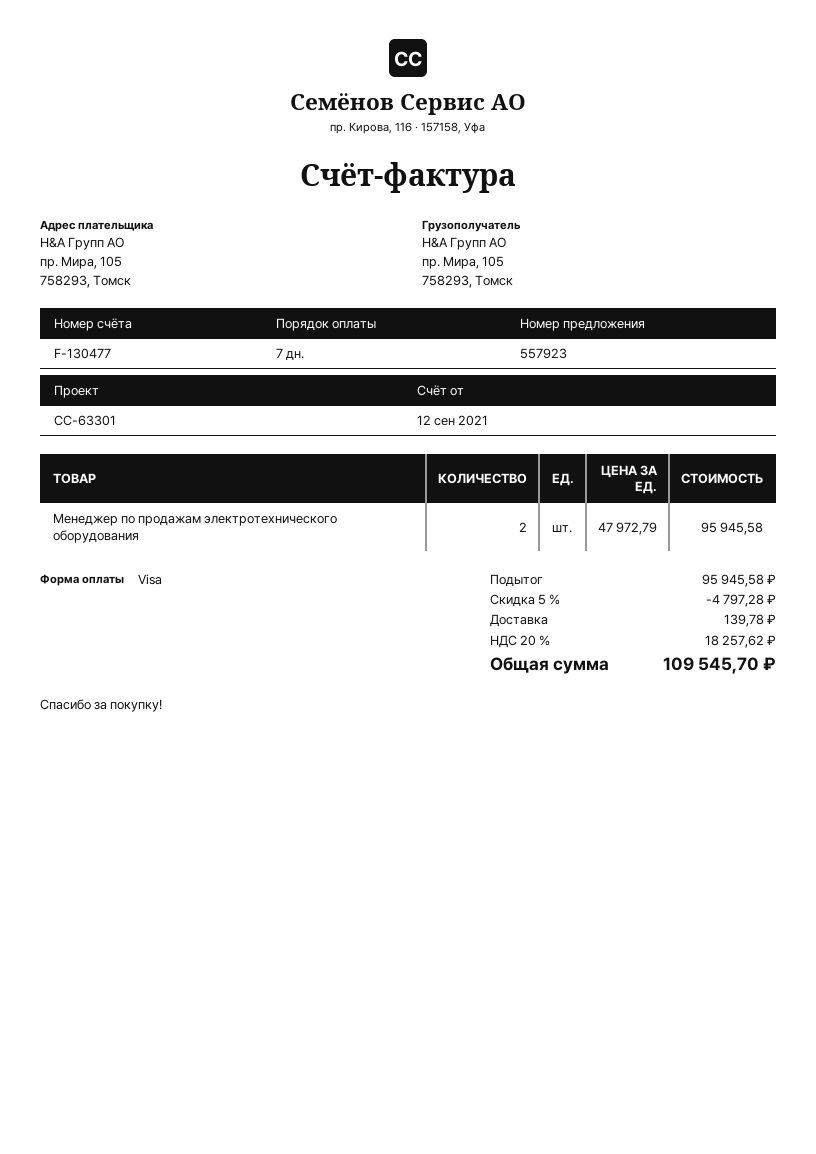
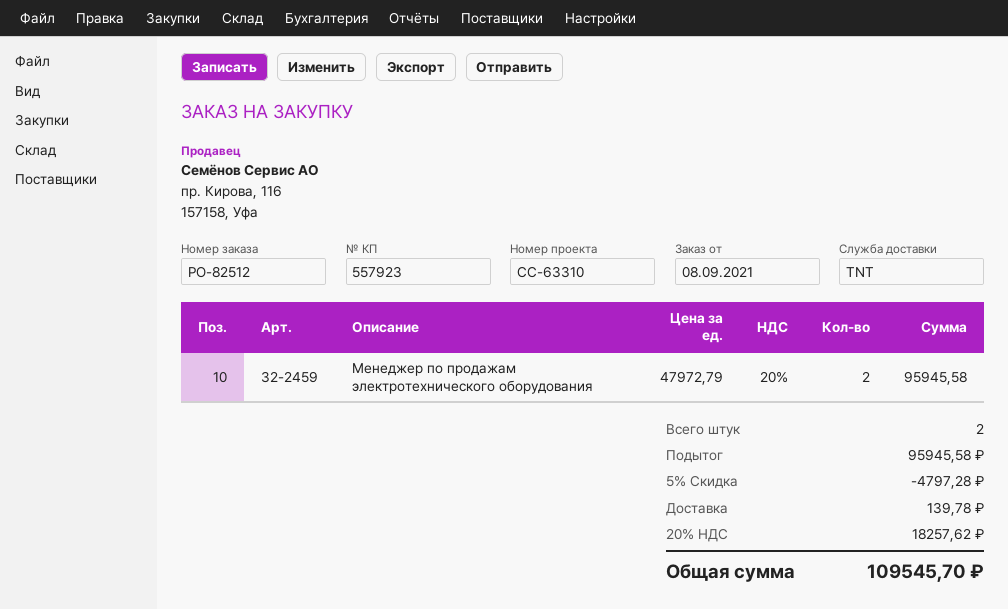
reference: CC-63301 -> CC-63310

